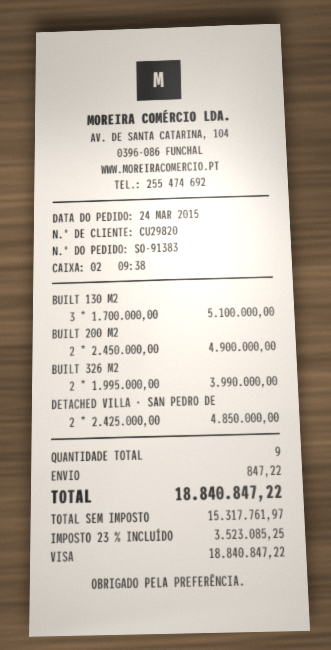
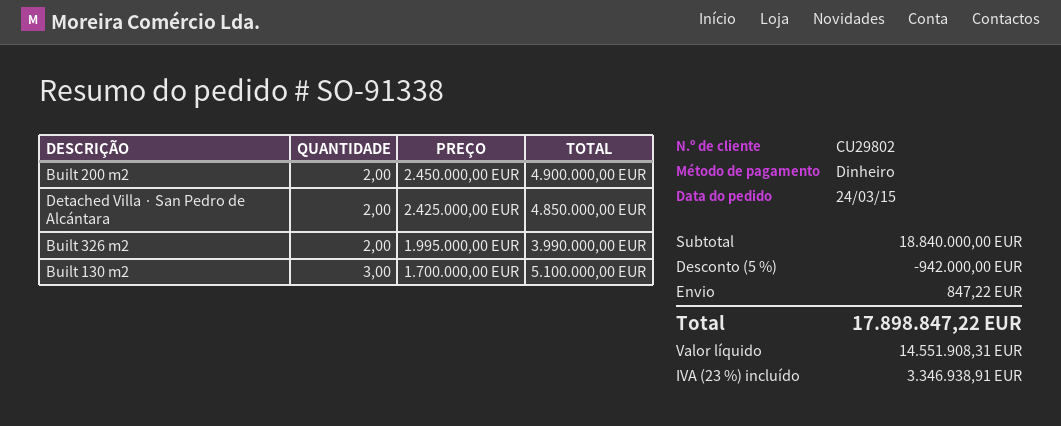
order number: SO-91383 -> SO-91338
customer number: CU29820 -> CU29802
payment method: Visa -> cash
discount: none -> 5% = 942000.00
net: 15317761.97 -> 14551908.31
tax: 23% = 3523085.25 -> 23% = 3346938.91
total: 18840847.22 -> 17898847.22

